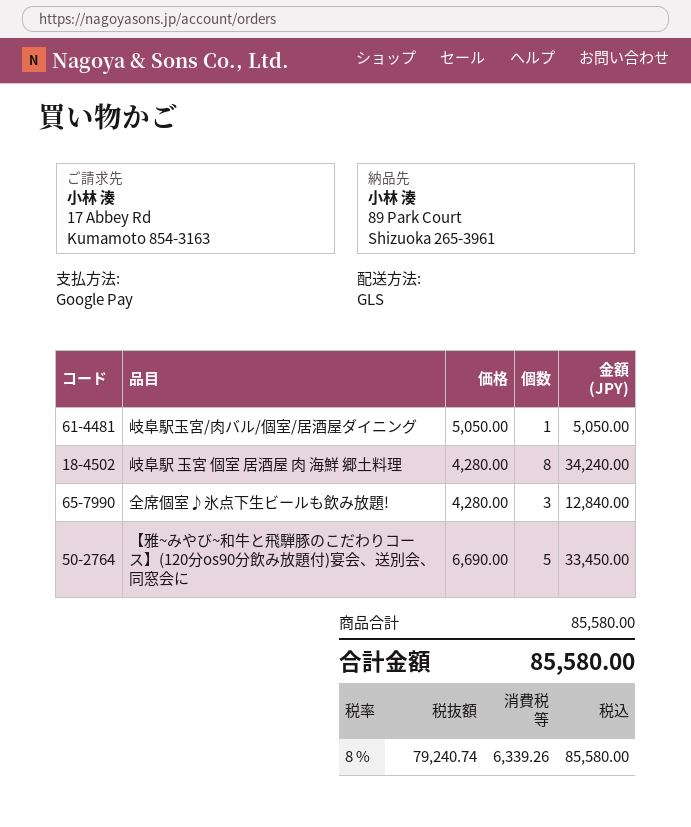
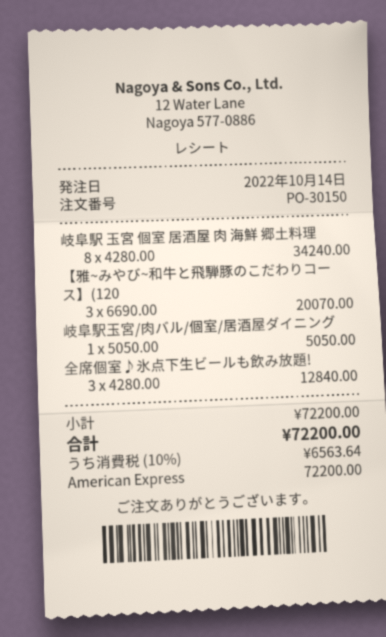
payment method: Google Pay -> American Express
【雅~みやび~和牛と飛騨豚のこだわりコース】(120分os90分飲み放題付)宴会、送別会、同窓会に: 5 x 6690.00 = 33450.00 -> 3 x 6690.00 = 20070.00
subtotal: 85580.00 -> 72200.00
tax: 8% = 6339.26 -> 10% = 6563.64
total: 85580.00 -> 72200.00

